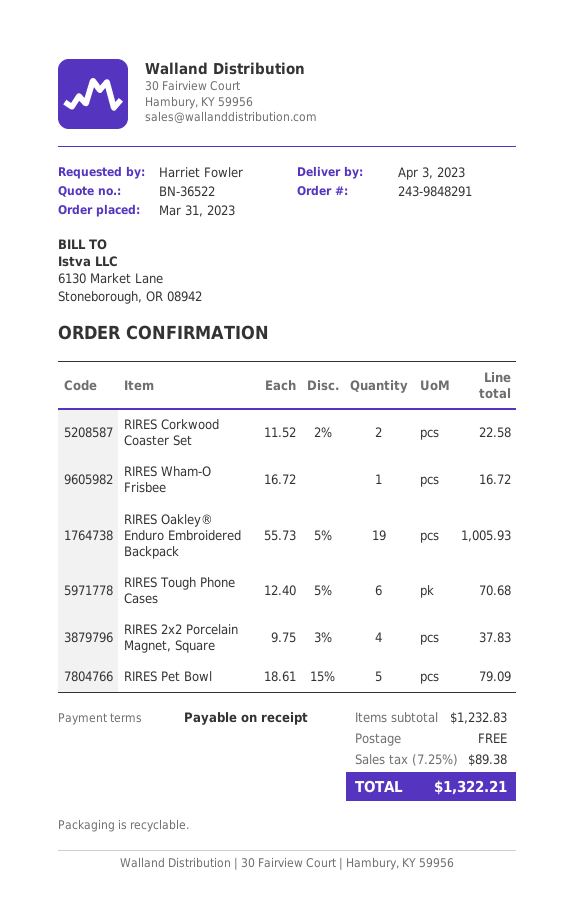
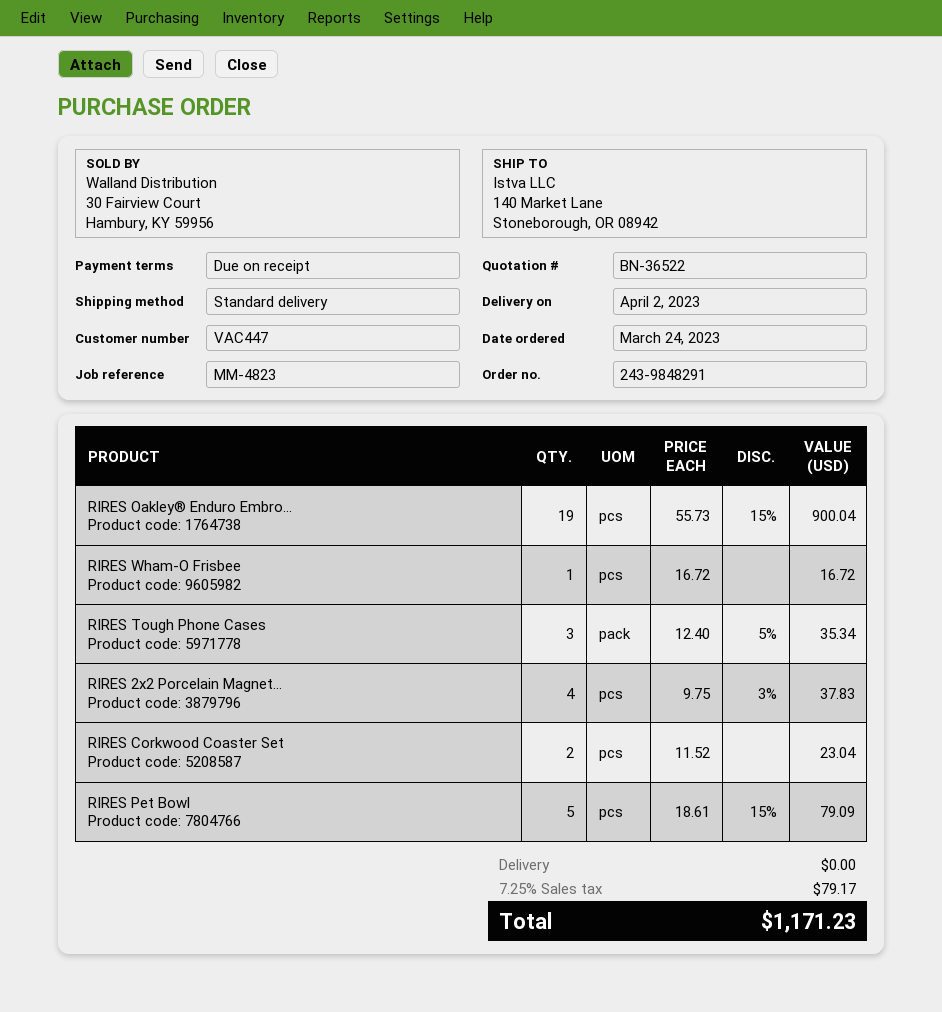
order date: 2023-03-31 -> 2023-03-24
delivery date: 2023-04-03 -> 2023-04-02
RIRES Corkwood Coaster Set: 2 x 11.52 - 2% = 22.58 -> 2 x 11.52 = 23.04
RIRES Oakley® Enduro Embroidered Backpack: 19 x 55.73 - 5% = 1005.93 -> 19 x 55.73 - 15% = 900.04
RIRES Tough Phone Cases: 6 x 12.40 - 5% = 70.68 -> 3 x 12.40 - 5% = 35.34
tax: 7.25% = 89.38 -> 7.25% = 79.17
total: 1322.21 -> 1171.23

